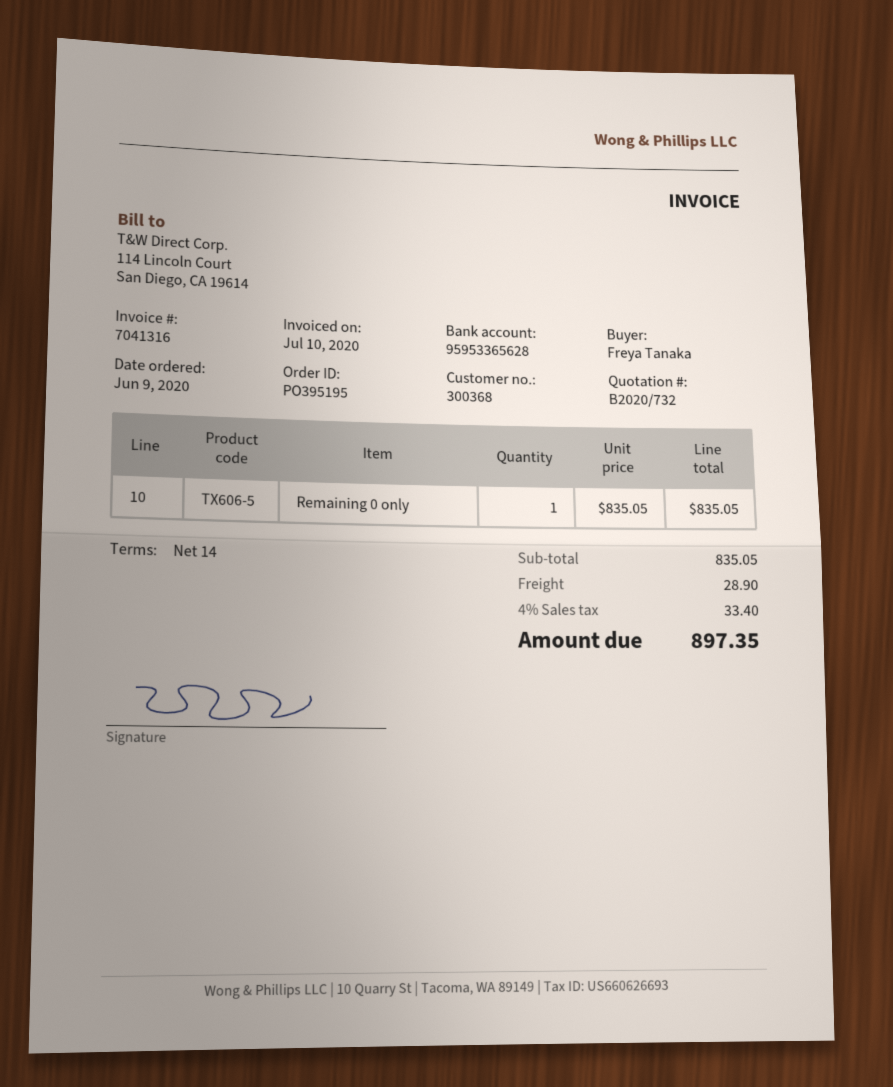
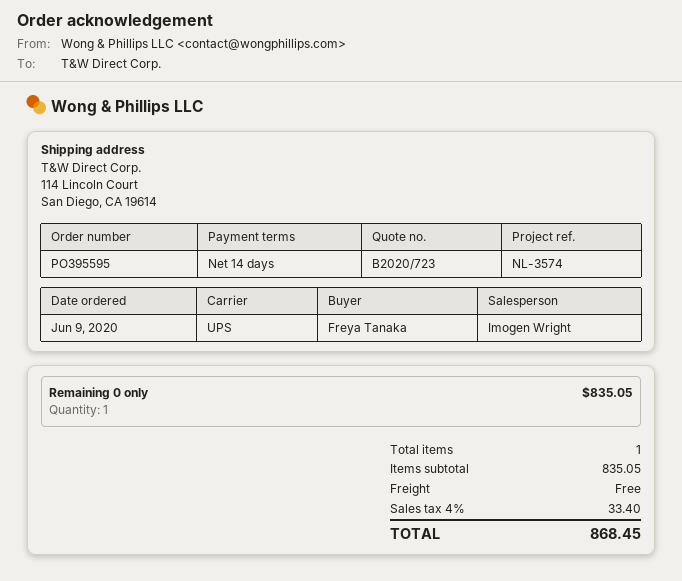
quote number: B2020/732 -> B2020/723
order number: PO395195 -> PO395595
shipping: 28.90 -> 0.00
total: 897.35 -> 868.45

